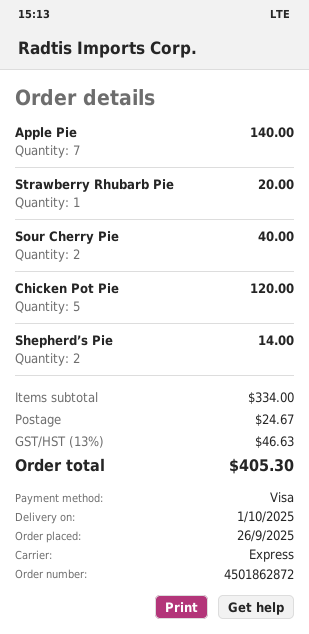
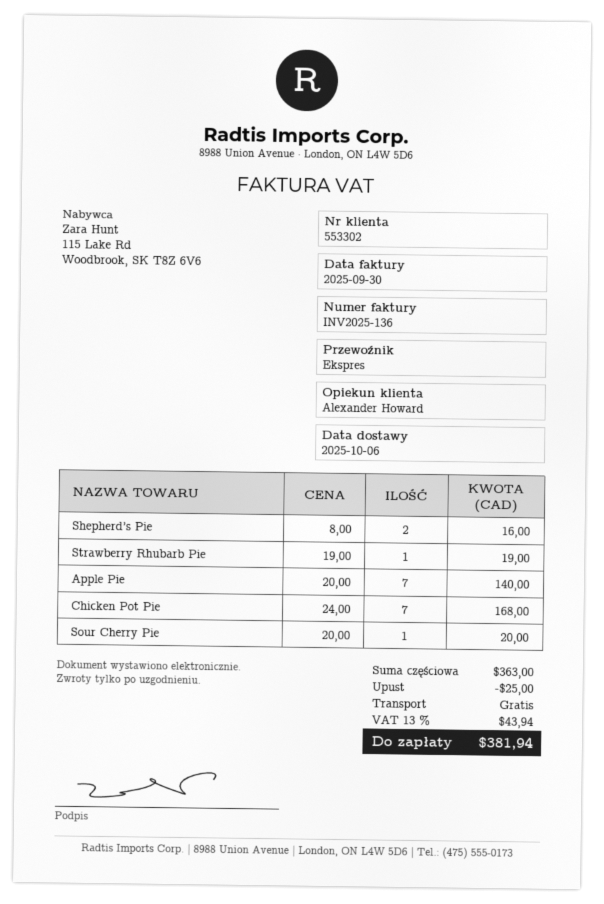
delivery date: 2025-10-01 -> 2025-10-06
Strawberry Rhubarb Pie: 1 for 20.00 -> 1 for 19.00
Sour Cherry Pie: 2 for 40.00 -> 1 for 20.00
Chicken Pot Pie: 5 for 120.00 -> 7 for 168.00
Shepherd’s Pie: 2 for 14.00 -> 2 for 16.00
subtotal: 334.00 -> 363.00
discount: none -> 25.00
shipping: 24.67 -> 0.00
tax: 13% = 46.63 -> 13% = 43.94
total: 405.30 -> 381.94

